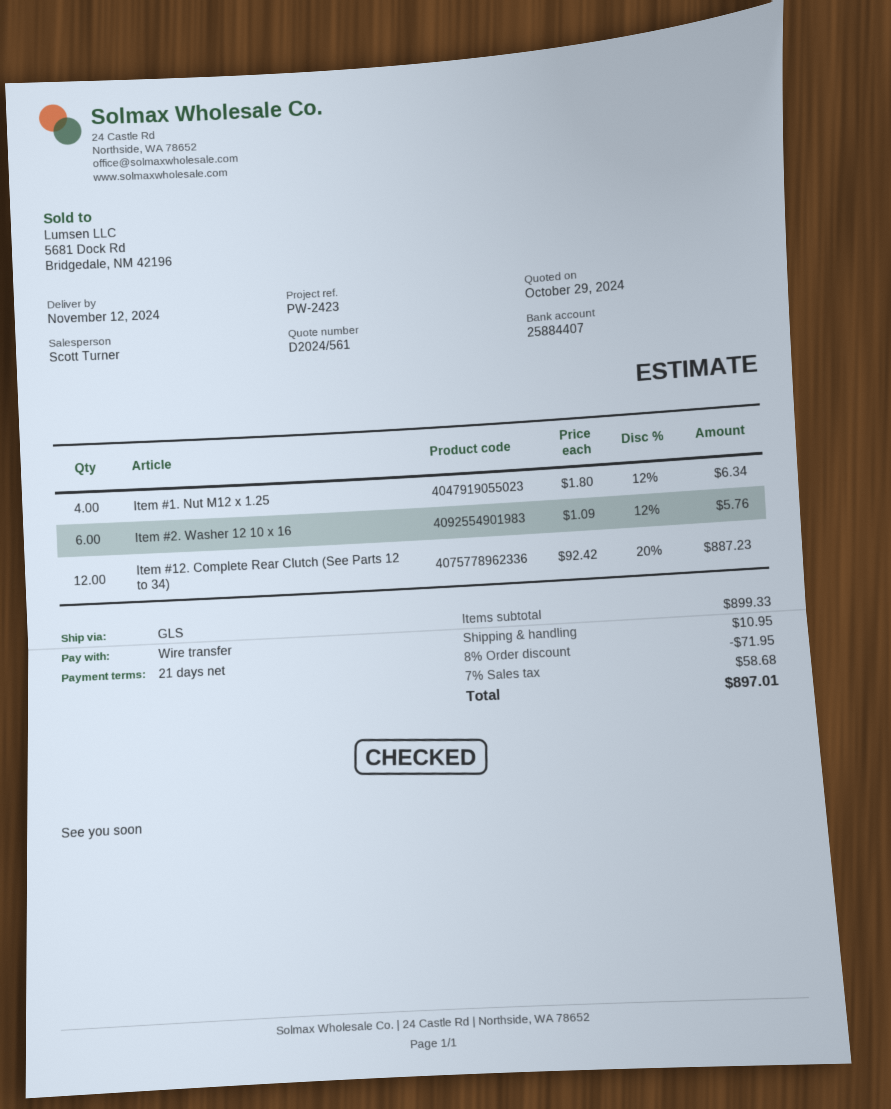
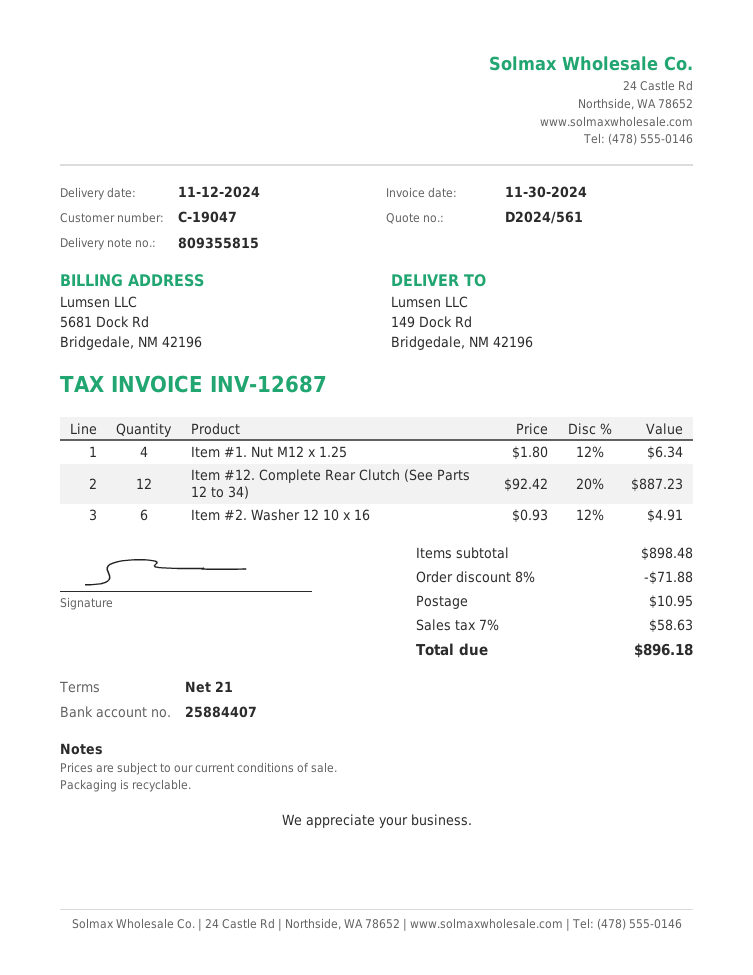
Item #2. Washer 12 10 x 16: 6 x 1.09 - 12% = 5.76 -> 6 x 0.93 - 12% = 4.91
subtotal: 899.33 -> 898.48
discount: 8% = 71.95 -> 8% = 71.88
tax: 7% = 58.68 -> 7% = 58.63
total: 897.01 -> 896.18

